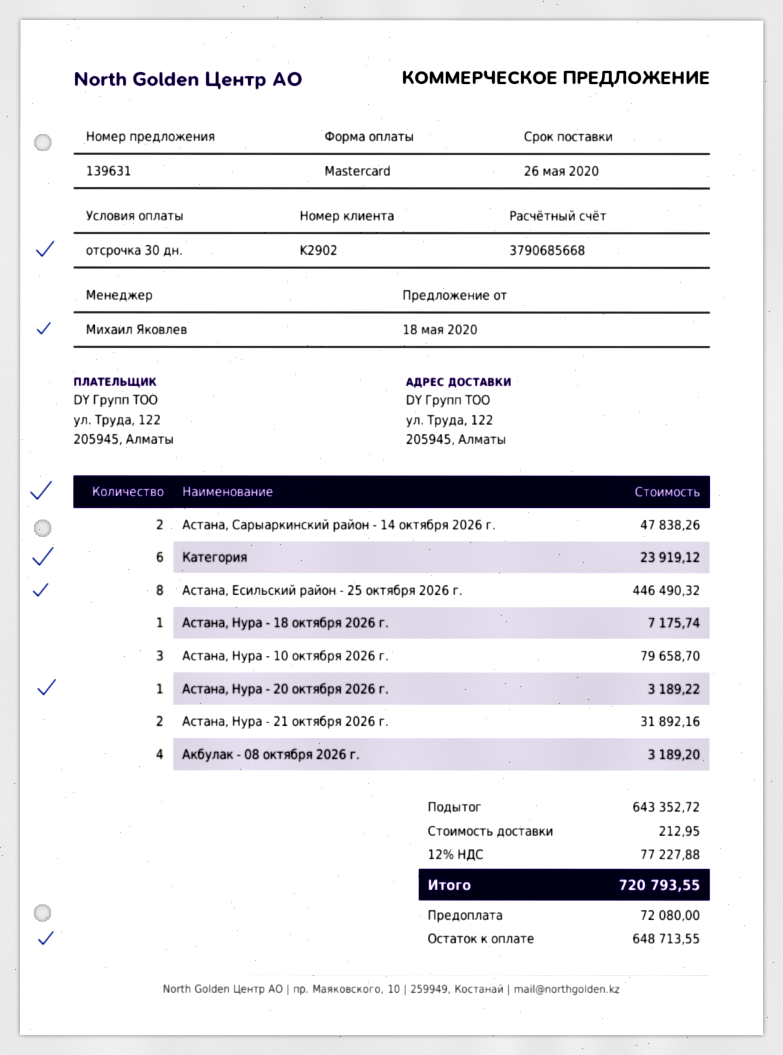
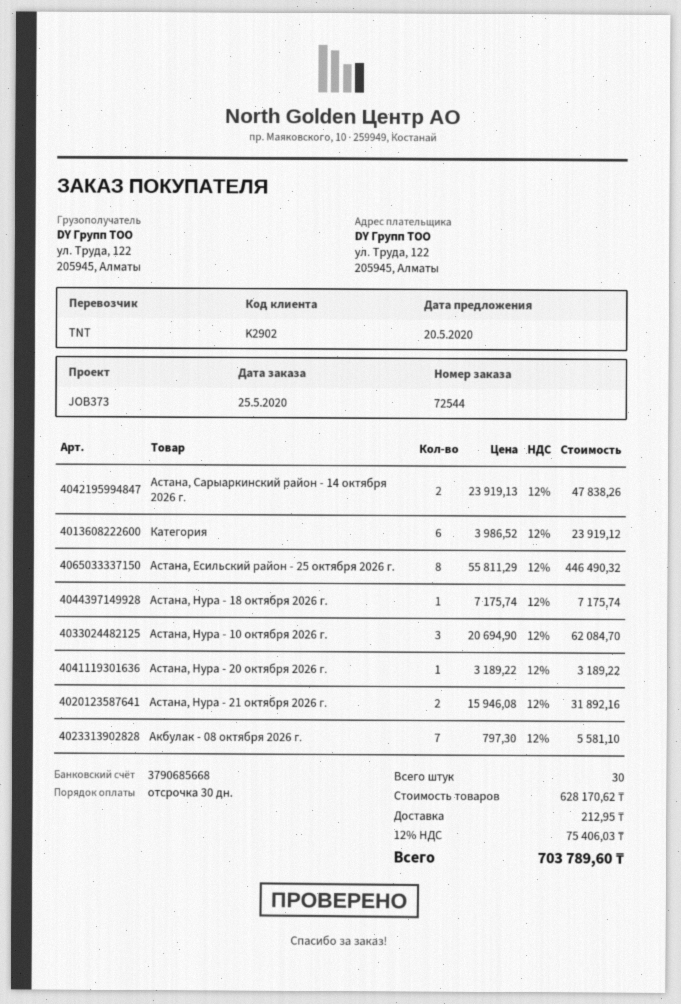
quote date: 2020-05-18 -> 2020-05-20
Астана, Нура - 10 октября 2026 г.: 3 for 79658.70 -> 3 for 62084.70
Акбулак - 08 октября 2026 г.: 4 for 3189.20 -> 7 for 5581.10
subtotal: 643352.72 -> 628170.62
tax: 12% = 77227.88 -> 12% = 75406.03
total: 720793.55 -> 703789.60

